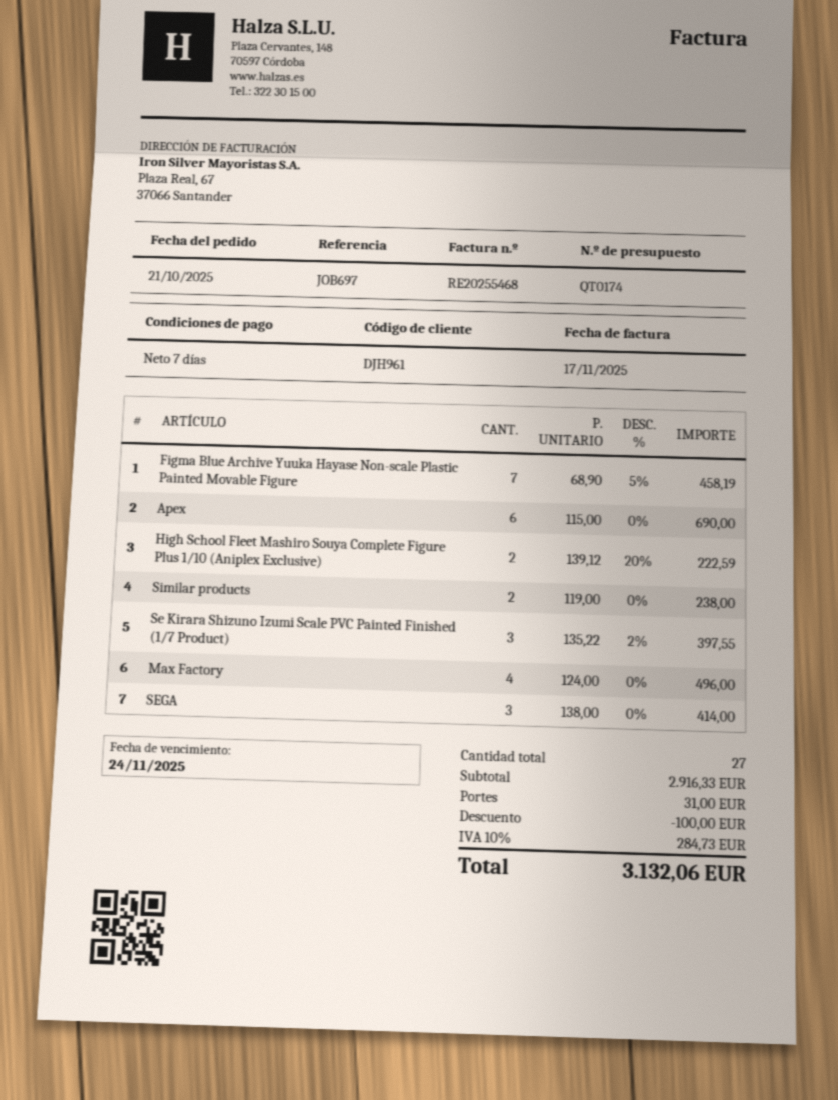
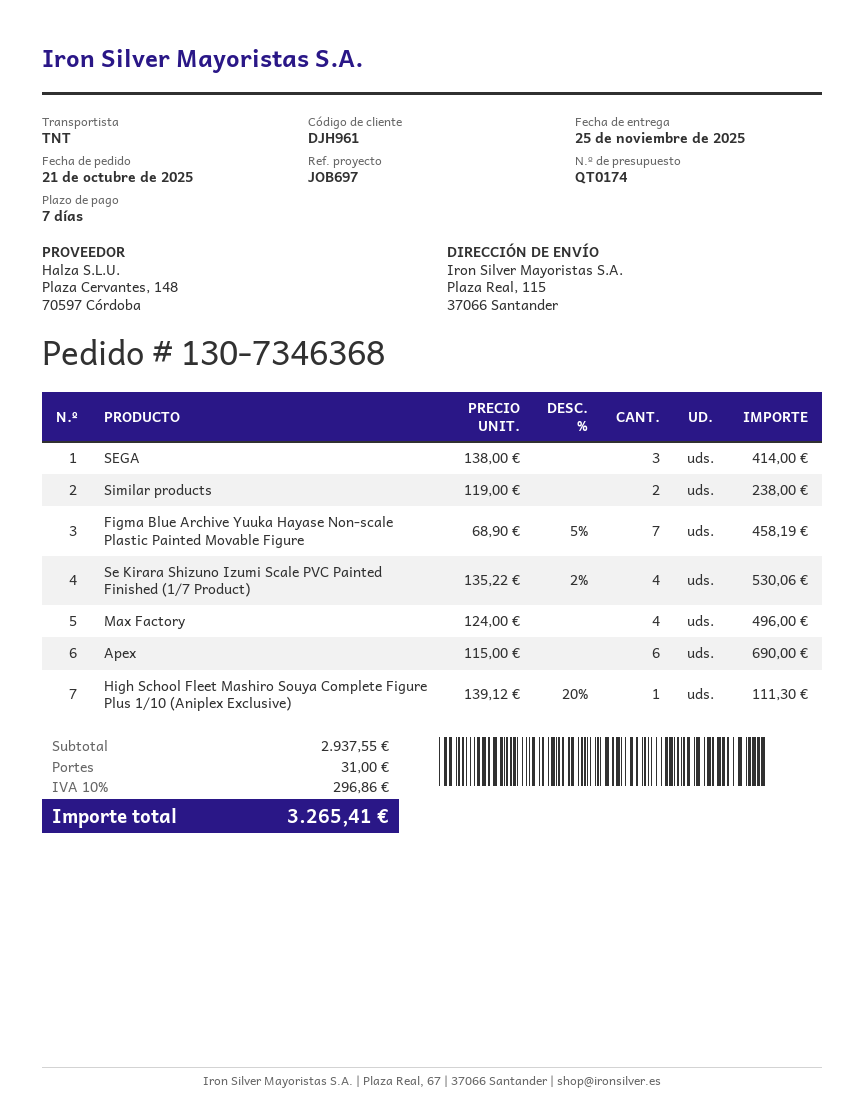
High School Fleet Mashiro Souya Complete Figure Plus 1/10 (Aniplex Exclusive): 2 x 139.12 - 20% = 222.59 -> 1 x 139.12 - 20% = 111.30
Se Kirara Shizuno Izumi Scale PVC Painted Finished (1/7 Product): 3 x 135.22 - 2% = 397.55 -> 4 x 135.22 - 2% = 530.06
subtotal: 2916.33 -> 2937.55
discount: 100.00 -> none
tax: 10% = 284.73 -> 10% = 296.86
total: 3132.06 -> 3265.41

